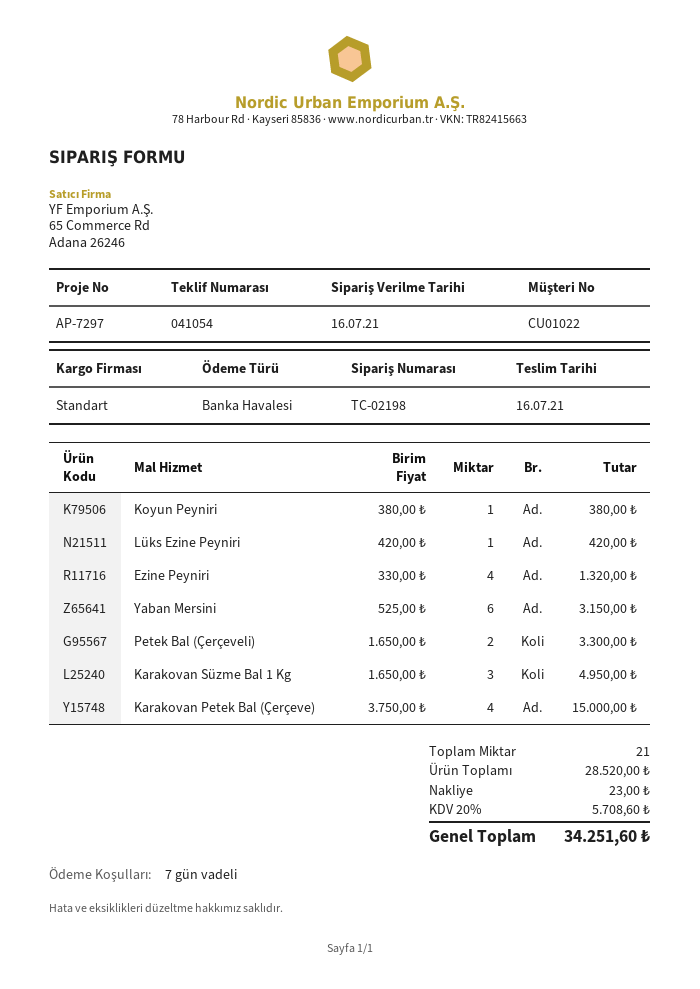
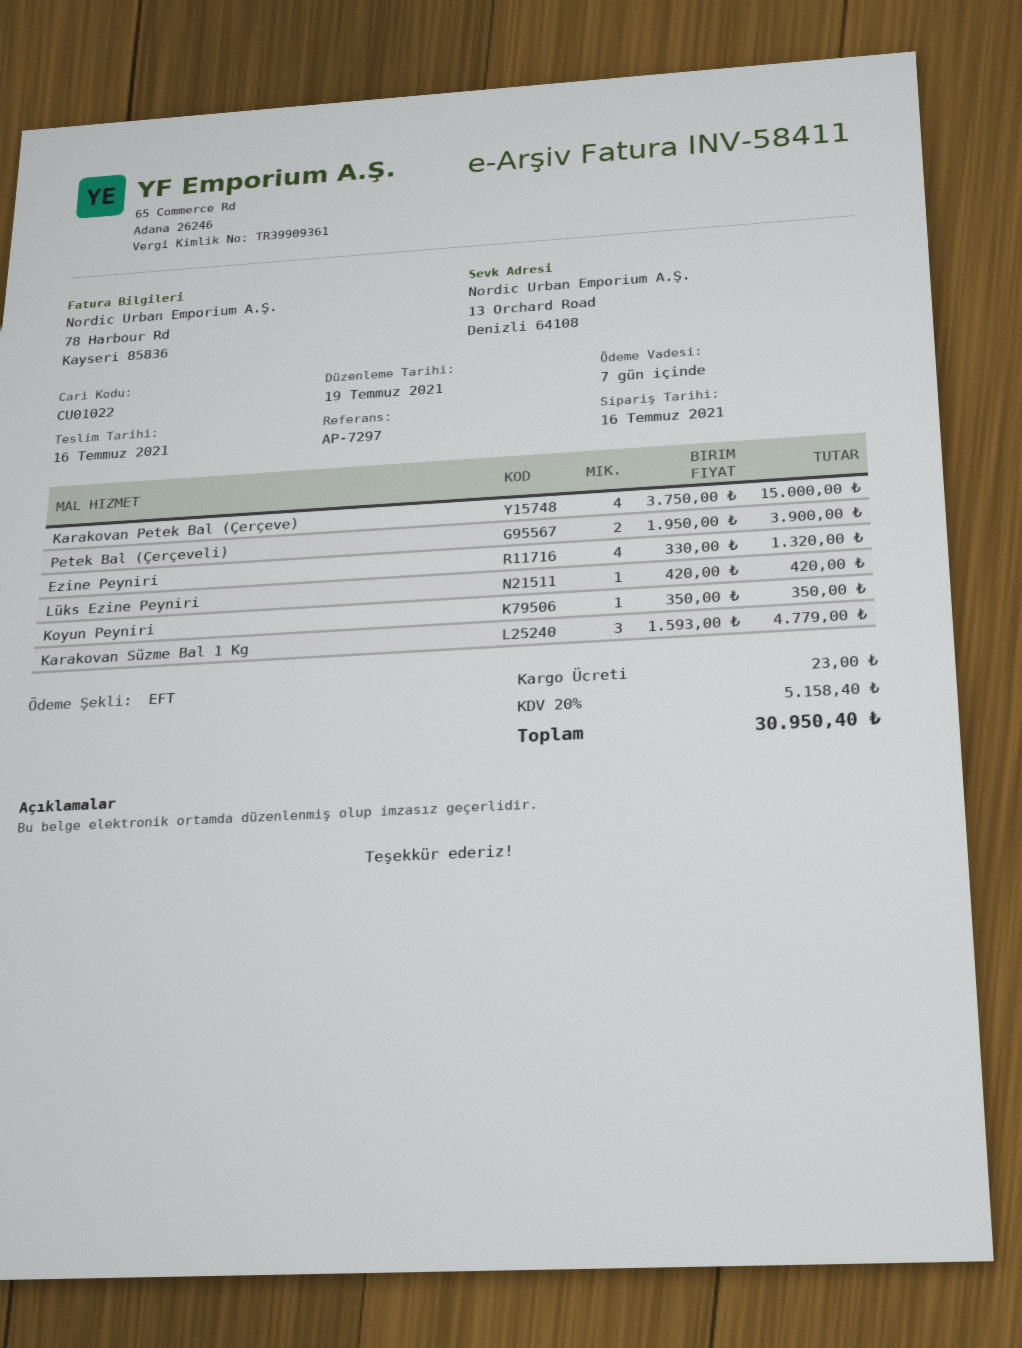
Koyun Peyniri: 1 x 380.00 = 380.00 -> 1 x 350.00 = 350.00
Yaban Mersini: 6 x 525.00 = 3150.00 -> none
Petek Bal (Çerçeveli): 2 x 1650.00 = 3300.00 -> 2 x 1950.00 = 3900.00
Karakovan Süzme Bal 1 Kg: 3 x 1650.00 = 4950.00 -> 3 x 1593.00 = 4779.00
tax: 20% = 5708.60 -> 20% = 5158.40
total: 34251.60 -> 30950.40

